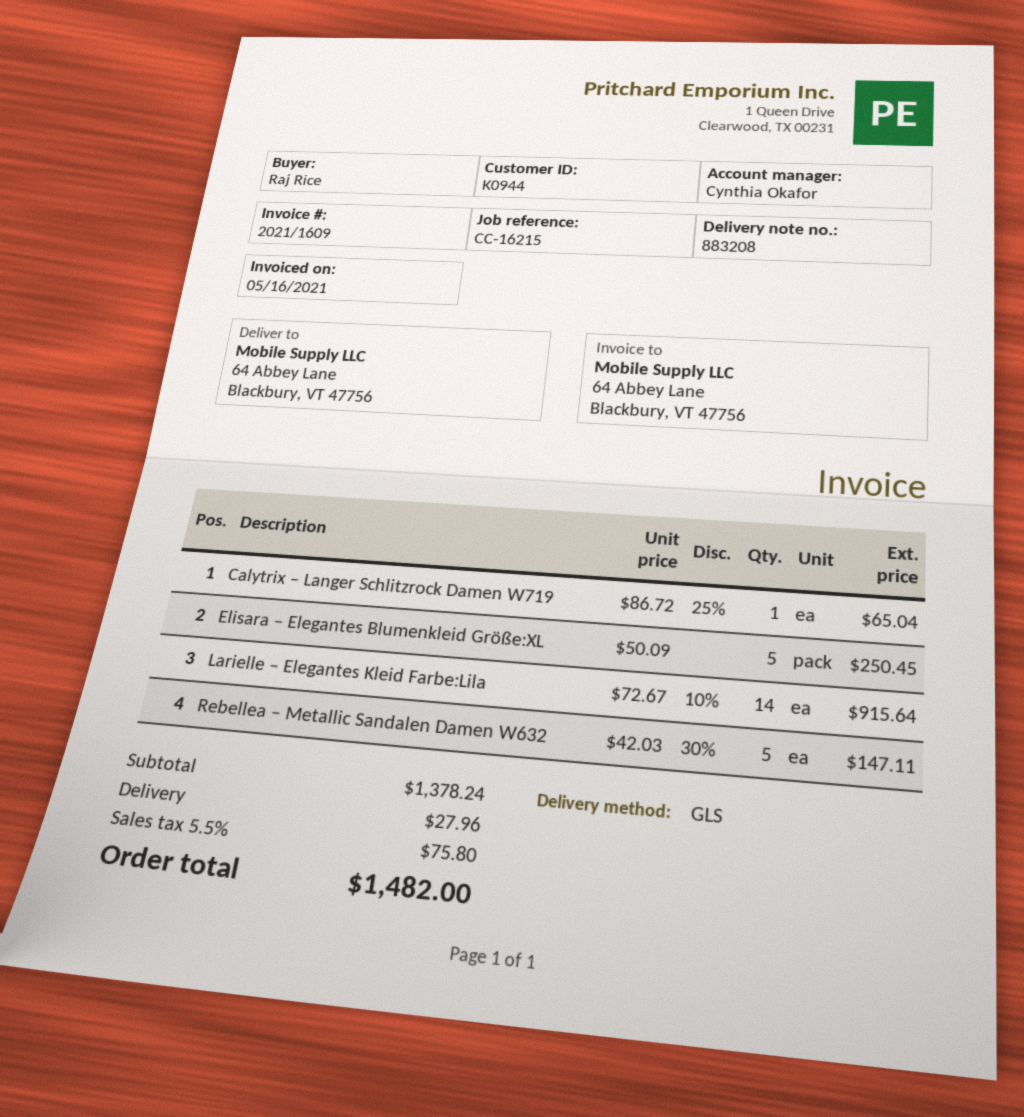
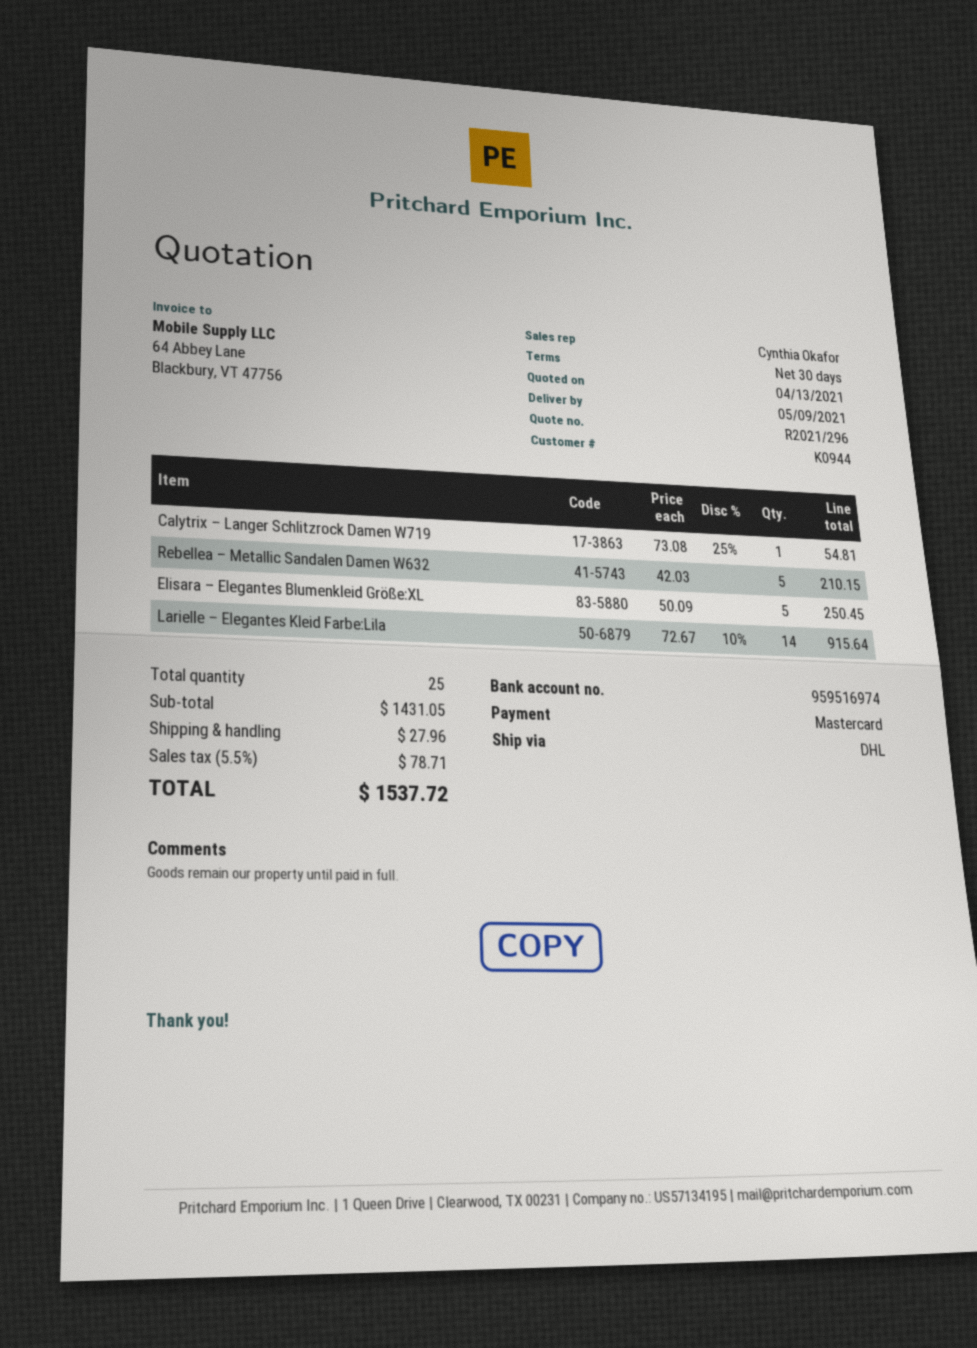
shipping method: GLS -> DHL
Calytrix – Langer Schlitzrock Damen W719: 1 x 86.72 - 25% = 65.04 -> 1 x 73.08 - 25% = 54.81
Rebellea – Metallic Sandalen Damen W632: 5 x 42.03 - 30% = 147.11 -> 5 x 42.03 = 210.15
subtotal: 1378.24 -> 1431.05
tax: 5.5% = 75.80 -> 5.5% = 78.71
total: 1482.00 -> 1537.72

